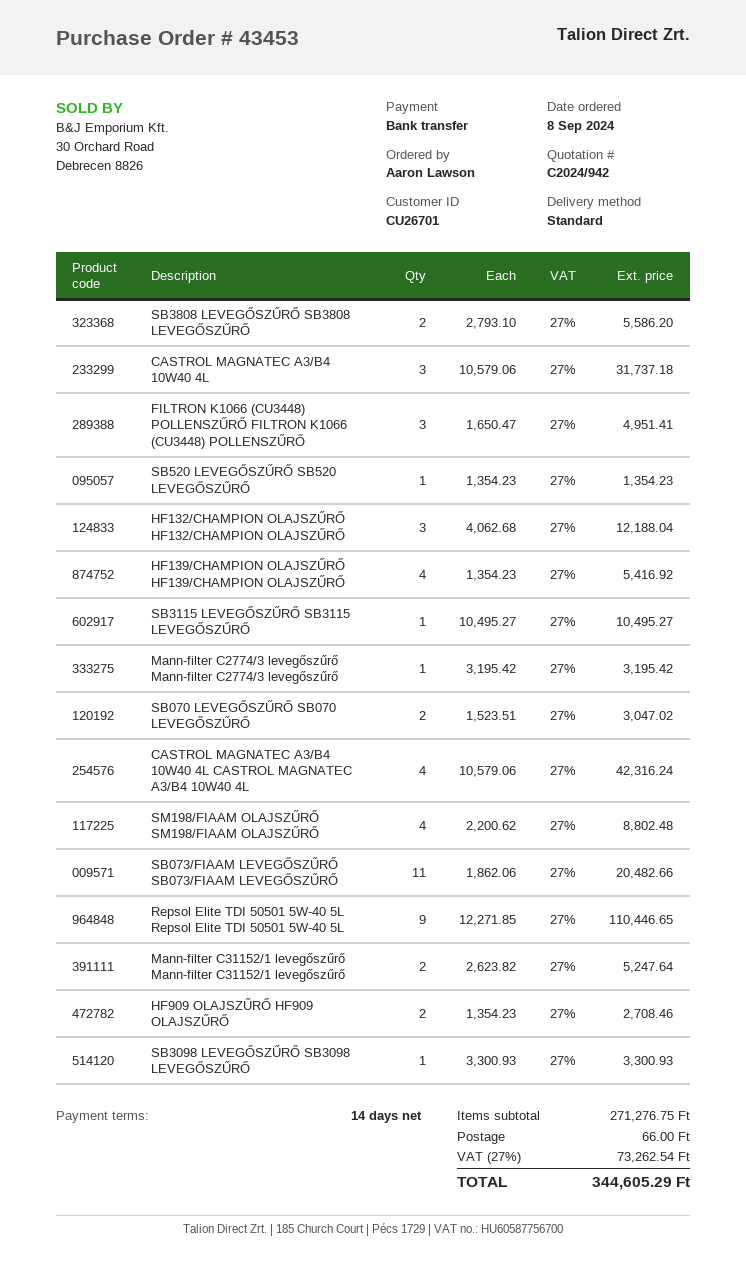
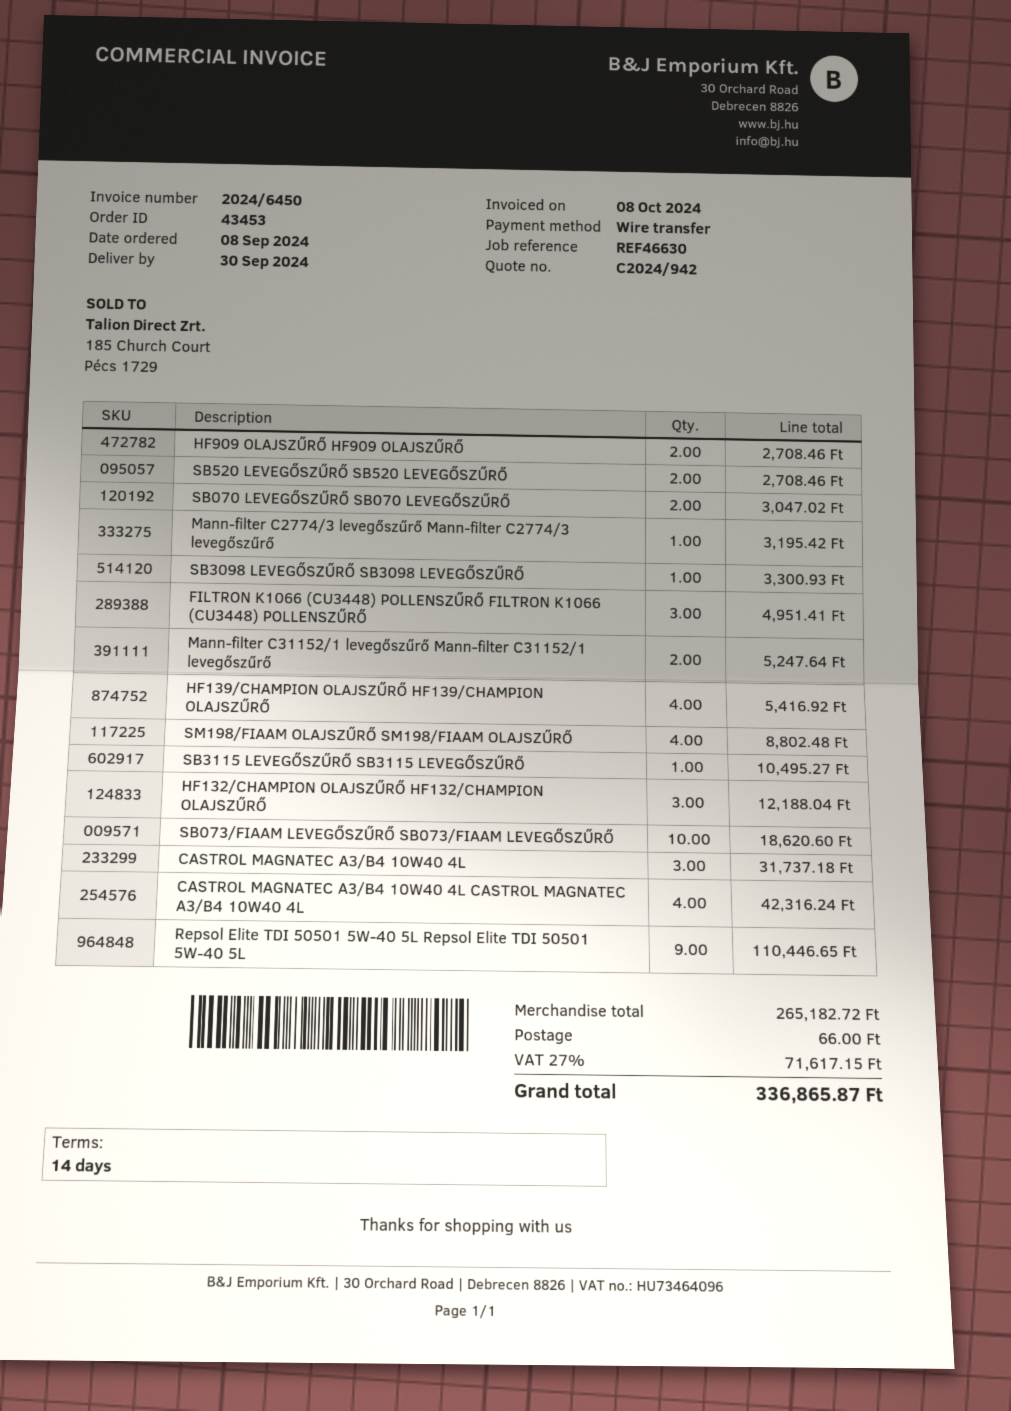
SB3808 LEVEGŐSZŰRŐ SB3808 LEVEGŐSZŰRŐ: 2 for 5586.20 -> none
SB520 LEVEGŐSZŰRŐ SB520 LEVEGŐSZŰRŐ: 1 for 1354.23 -> 2 for 2708.46
SB073/FIAAM LEVEGŐSZŰRŐ SB073/FIAAM LEVEGŐSZŰRŐ: 11 for 20482.66 -> 10 for 18620.60
subtotal: 271276.75 -> 265182.72
tax: 27% = 73262.54 -> 27% = 71617.15
total: 344605.29 -> 336865.87

